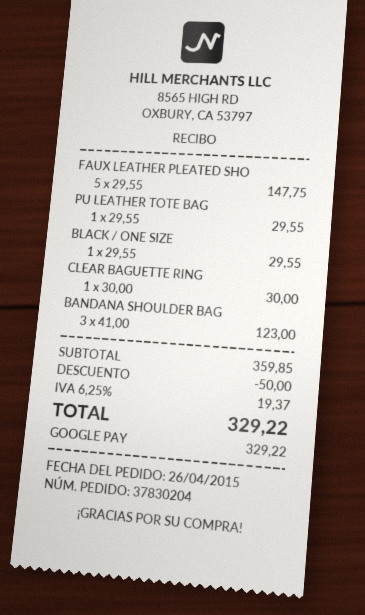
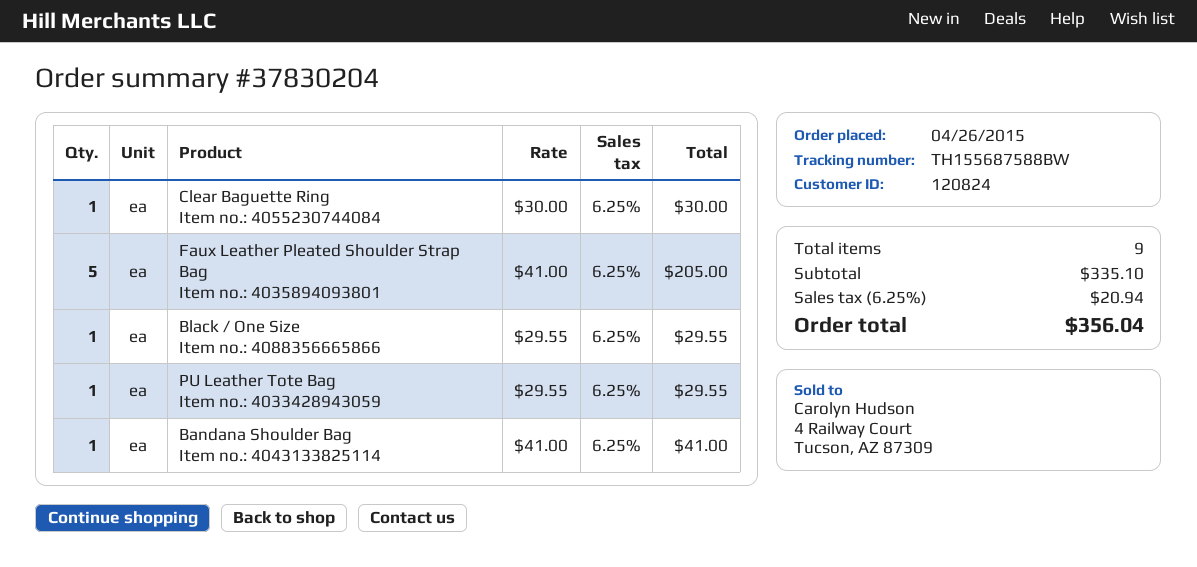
FAUX LEATHER PLEATED SHO: 5 x 29.55 = 147.75 -> 5 x 41.00 = 205.00
BANDANA SHOULDER BAG: 3 x 41.00 = 123.00 -> 1 x 41.00 = 41.00
subtotal: 359.85 -> 335.10
discount: 50.00 -> none
tax: 6.25% = 19.37 -> 6.25% = 20.94
total: 329.22 -> 356.04

